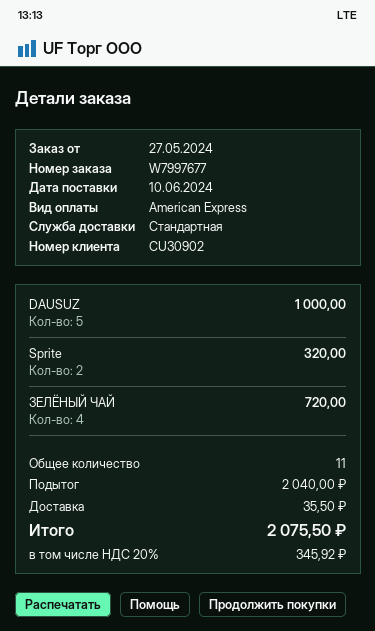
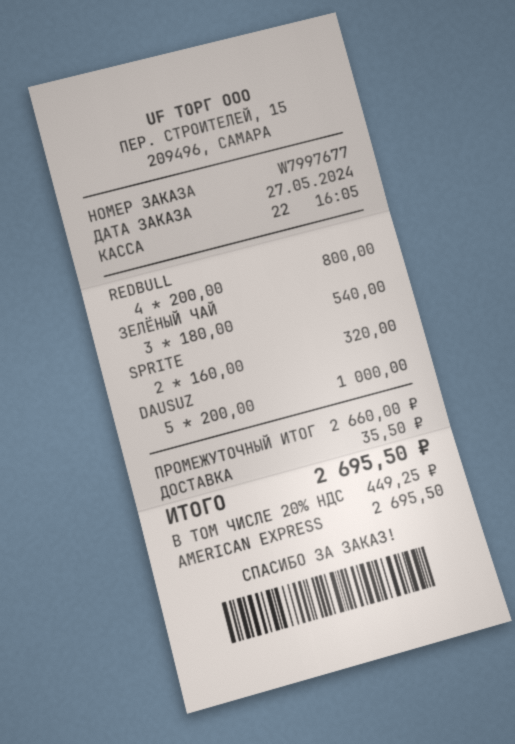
ЗЕЛЁНЫЙ ЧАЙ: 4 for 720.00 -> 3 for 540.00
REDBULL: none -> 4 for 800.00
subtotal: 2040.00 -> 2660.00
tax: 20% = 345.92 -> 20% = 449.25
total: 2075.50 -> 2695.50

